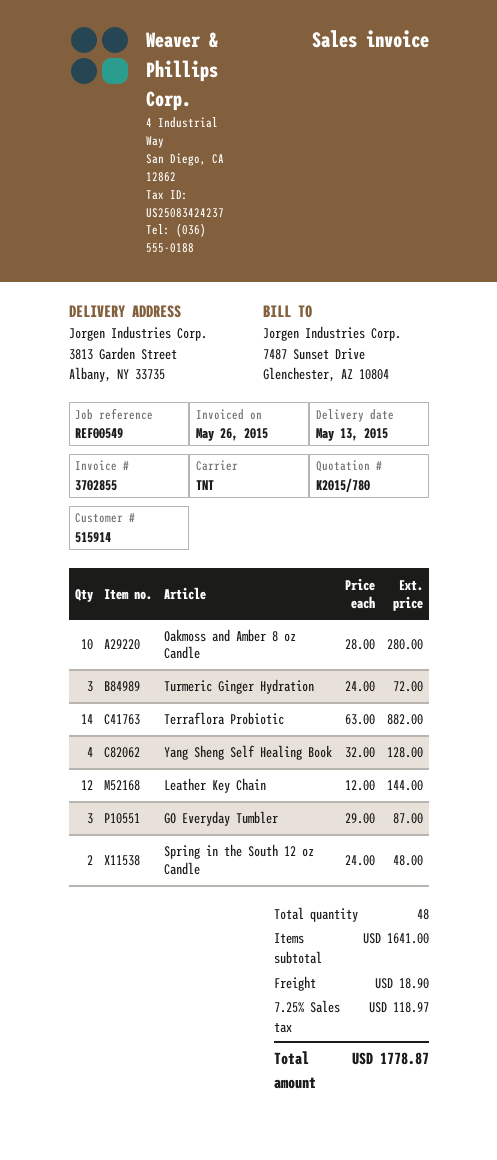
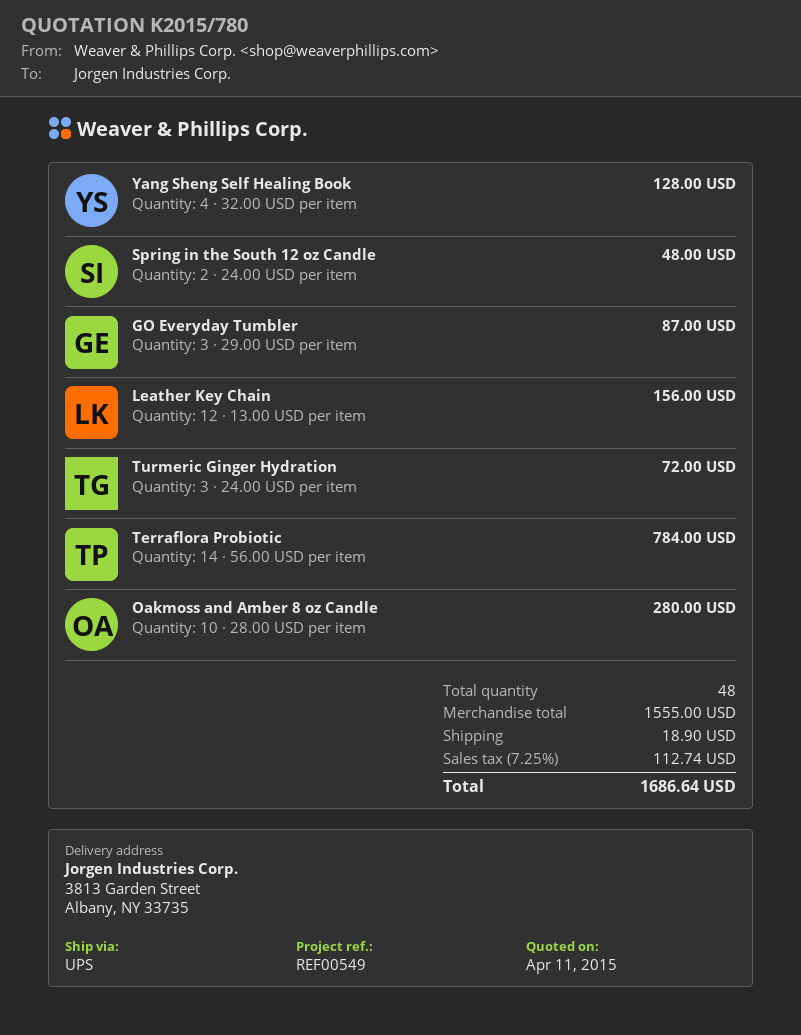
shipping method: TNT -> UPS
Terraflora Probiotic: 14 x 63.00 = 882.00 -> 14 x 56.00 = 784.00
Leather Key Chain: 12 x 12.00 = 144.00 -> 12 x 13.00 = 156.00
subtotal: 1641.00 -> 1555.00
tax: 7.25% = 118.97 -> 7.25% = 112.74
total: 1778.87 -> 1686.64

